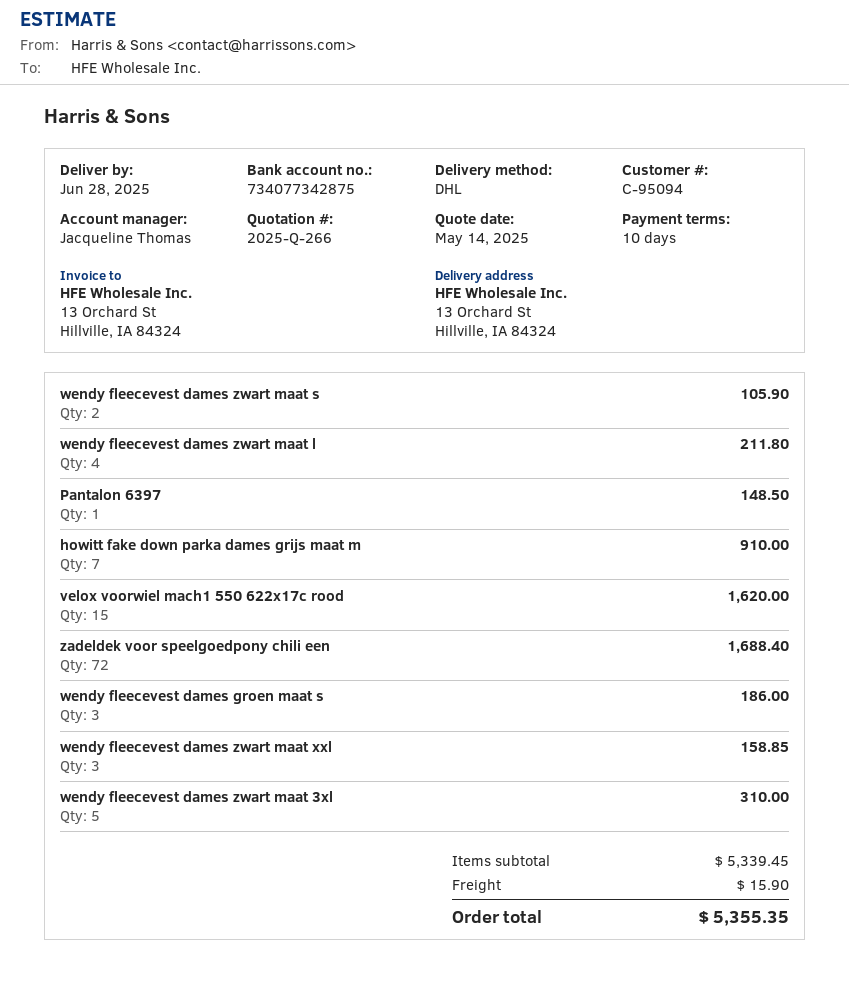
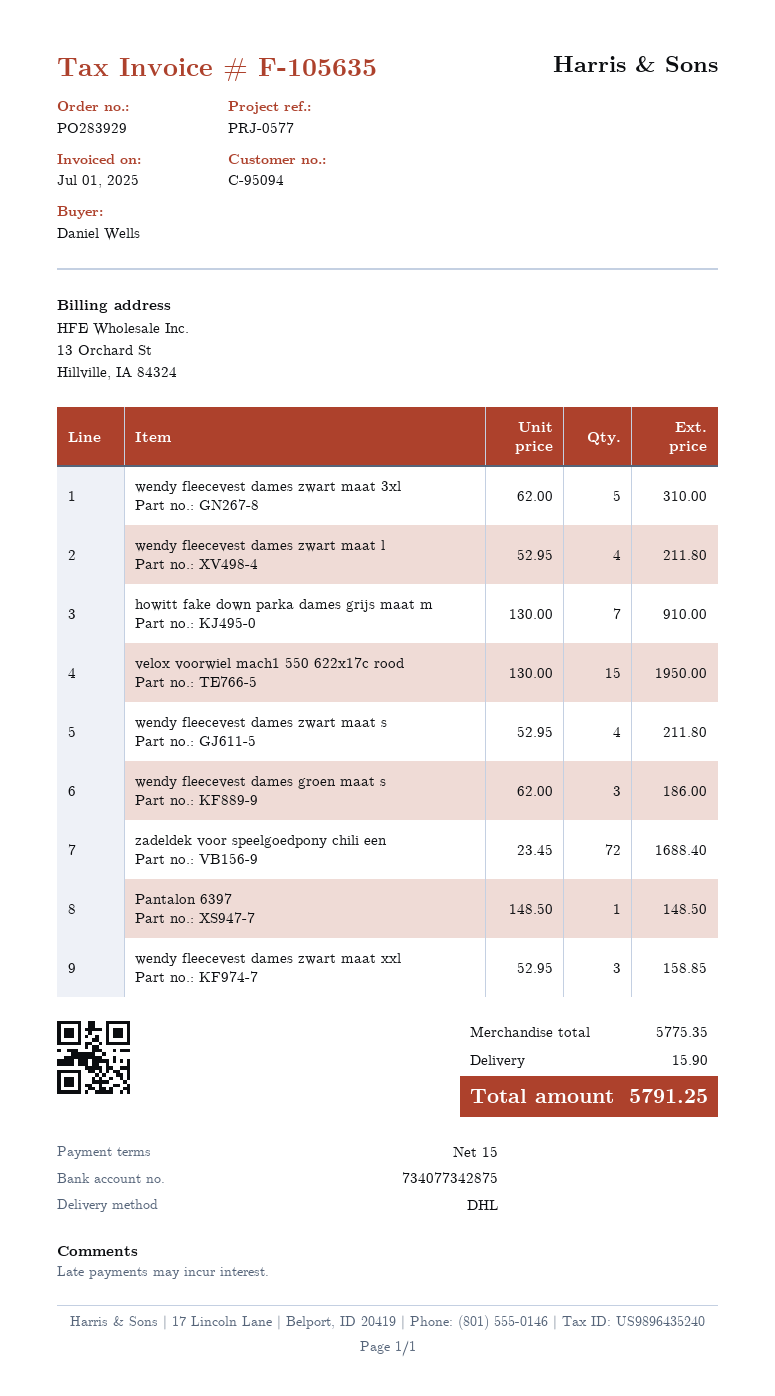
payment terms: 10 days -> 15 days
wendy fleecevest dames zwart maat s: 2 for 105.90 -> 4 for 211.80
velox voorwiel mach1 550 622x17c rood: 15 for 1620.00 -> 15 for 1950.00
subtotal: 5339.45 -> 5775.35
total: 5355.35 -> 5791.25

